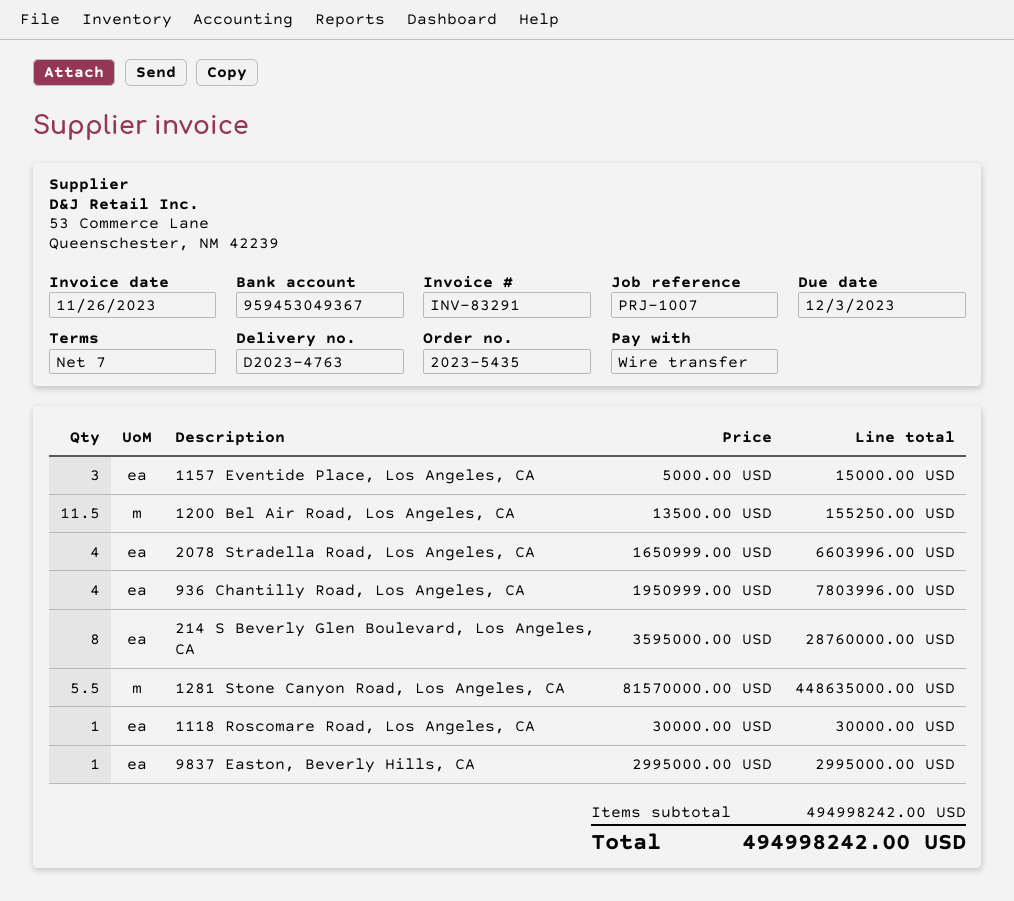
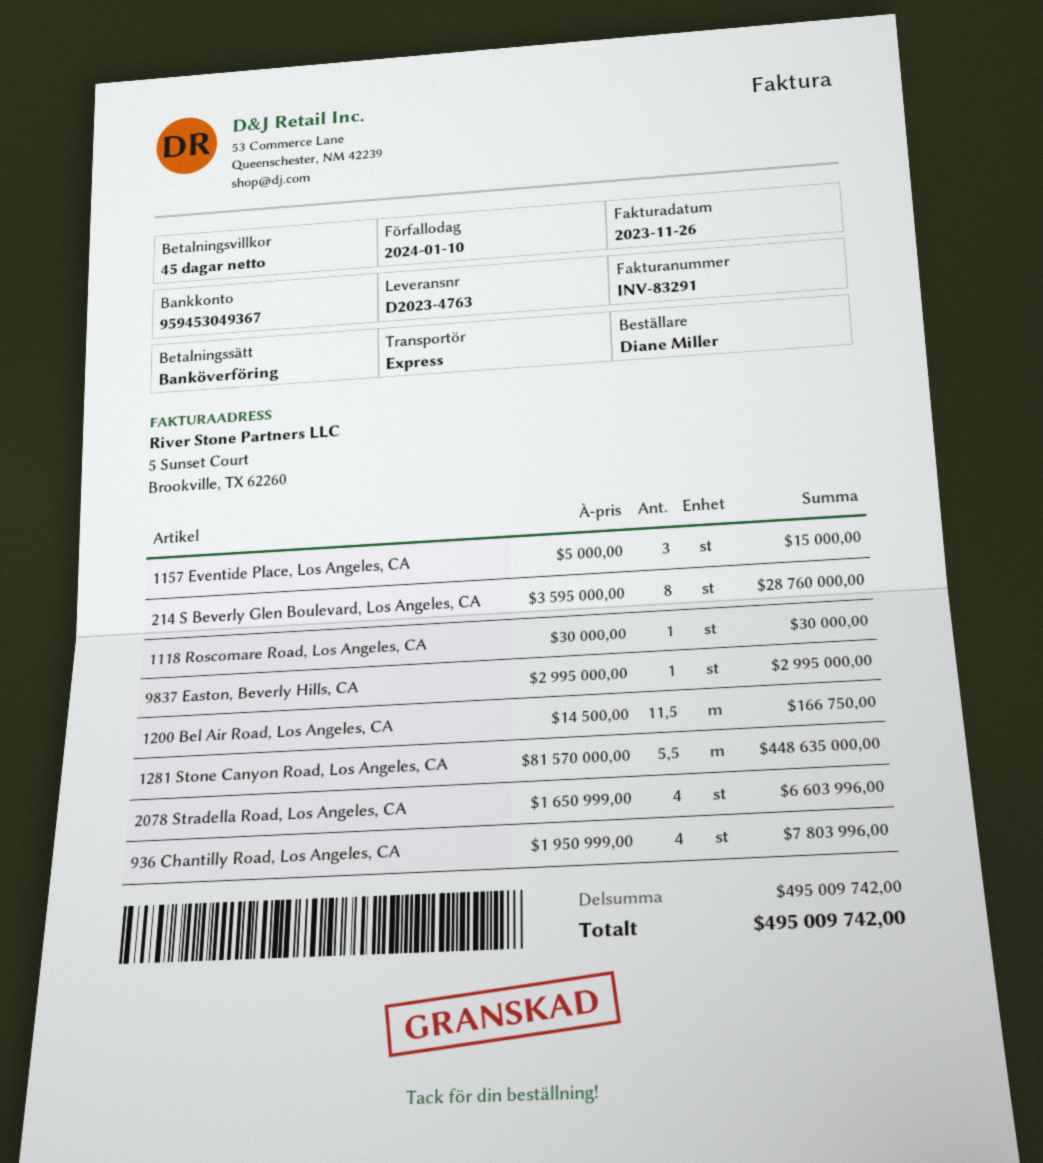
payment terms: 7 days -> 45 days
due date: 2023-12-03 -> 2024-01-10
1200 Bel Air Road, Los Angeles, CA: 11.5 x 13500.00 = 155250.00 -> 11.5 x 14500.00 = 166750.00
subtotal: 494998242.00 -> 495009742.00
total: 494998242.00 -> 495009742.00

